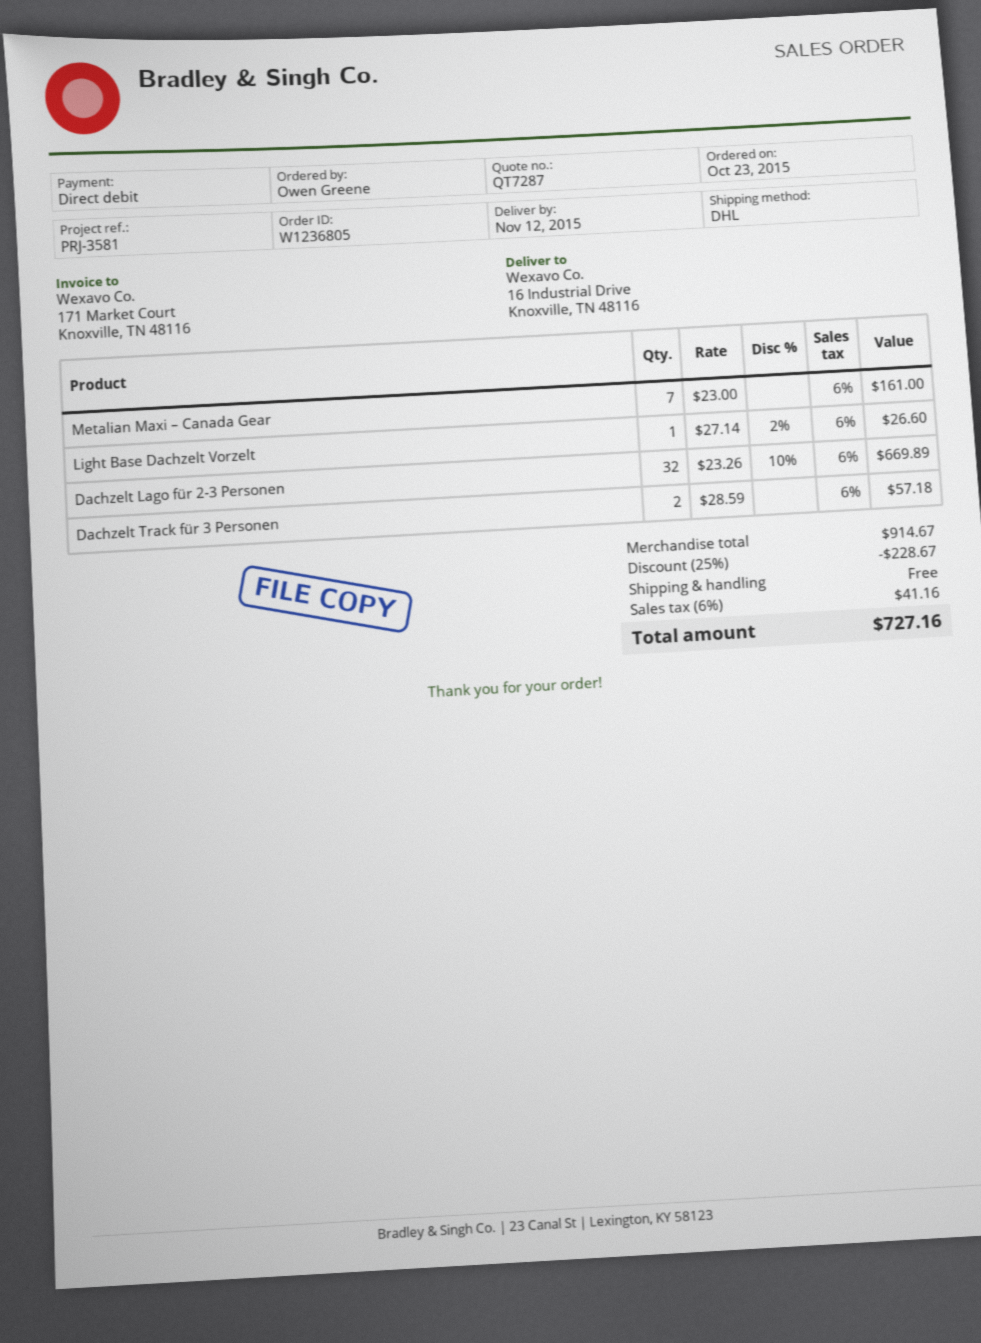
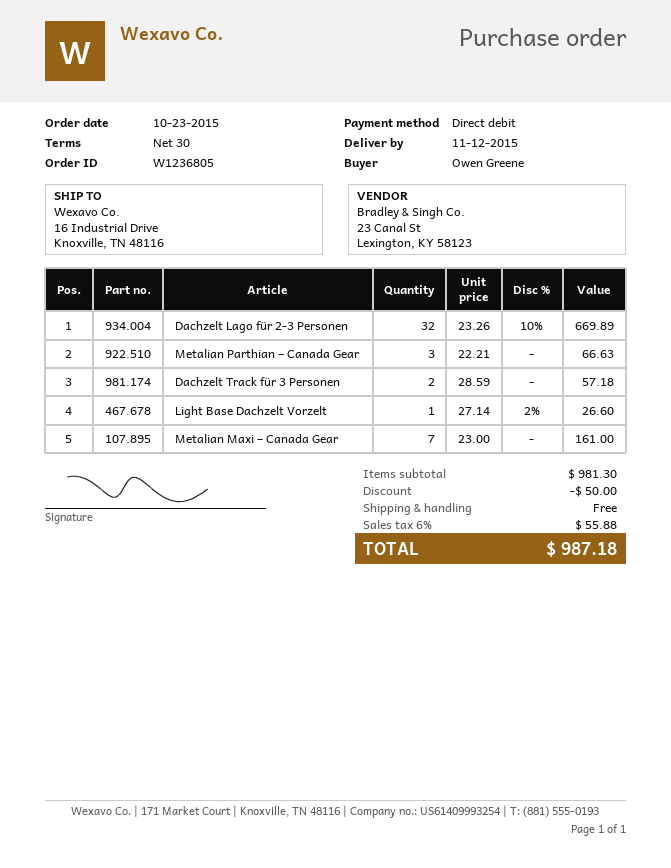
Metalian Parthian – Canada Gear: none -> 3 x 22.21 = 66.63
subtotal: 914.67 -> 981.30
discount: 228.67 -> 50.00
tax: 6% = 41.16 -> 6% = 55.88
total: 727.16 -> 987.18

